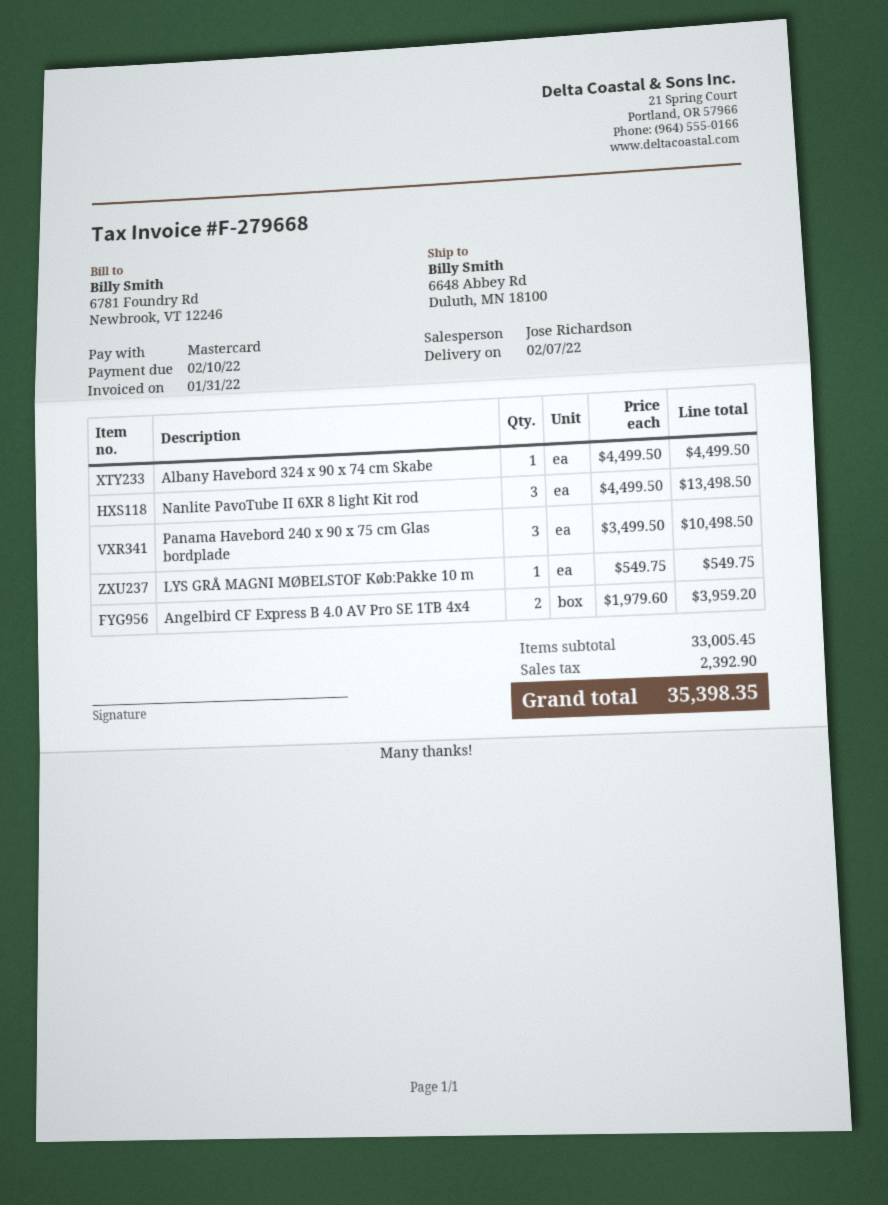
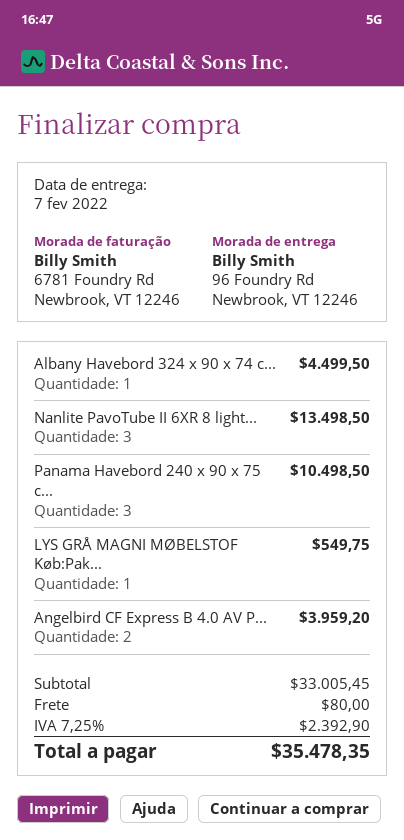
ship to: 6648 Abbey Rd, Duluth, MN 18100 -> 96 Foundry Rd, Newbrook, VT 12246
shipping: none -> 80.00
total: 35398.35 -> 35478.35

